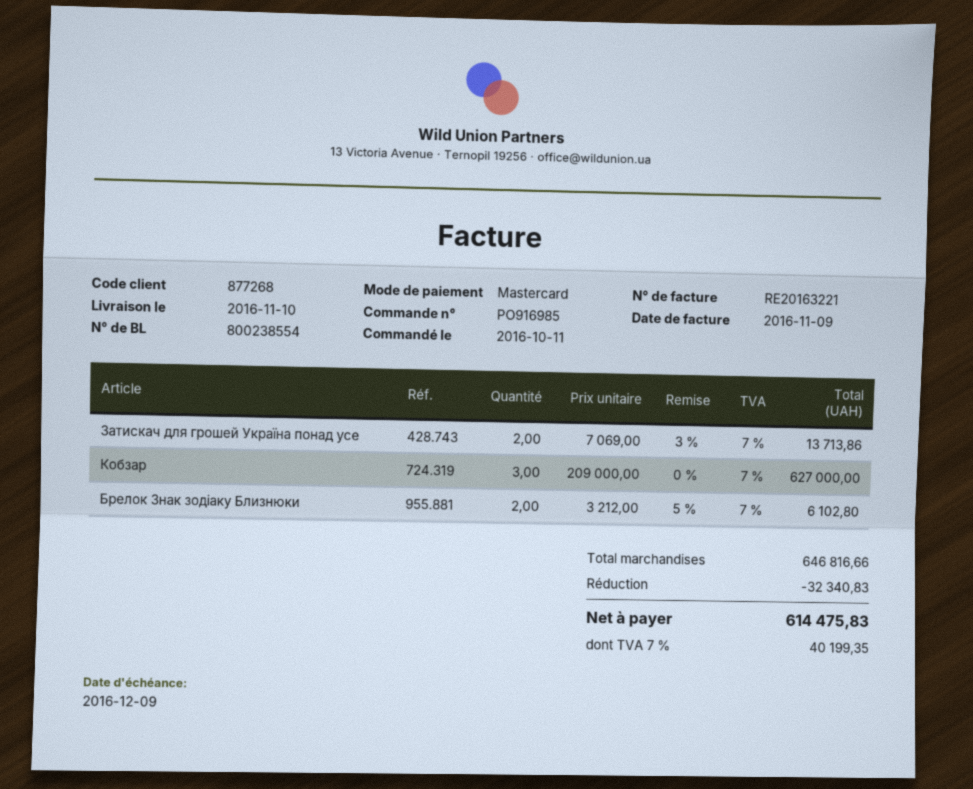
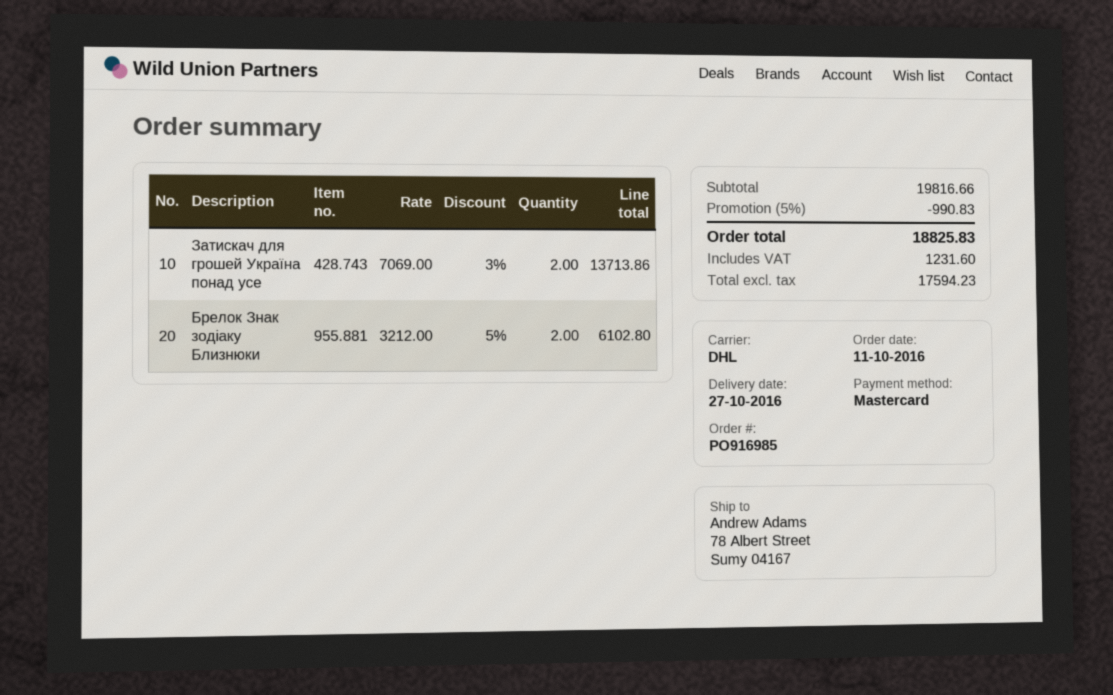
delivery date: 2016-11-10 -> 2016-10-27
Кобзар: 3 x 209000.00 = 627000.00 -> none
subtotal: 646816.66 -> 19816.66
discount: 32340.83 -> 990.83
tax: 40199.35 -> 1231.60
total: 614475.83 -> 18825.83

